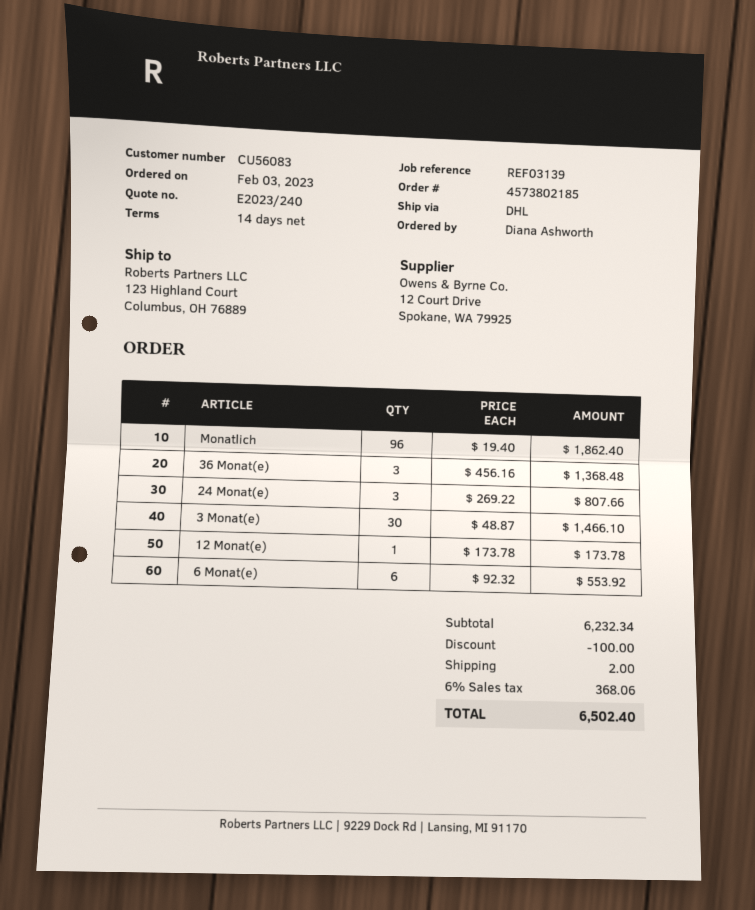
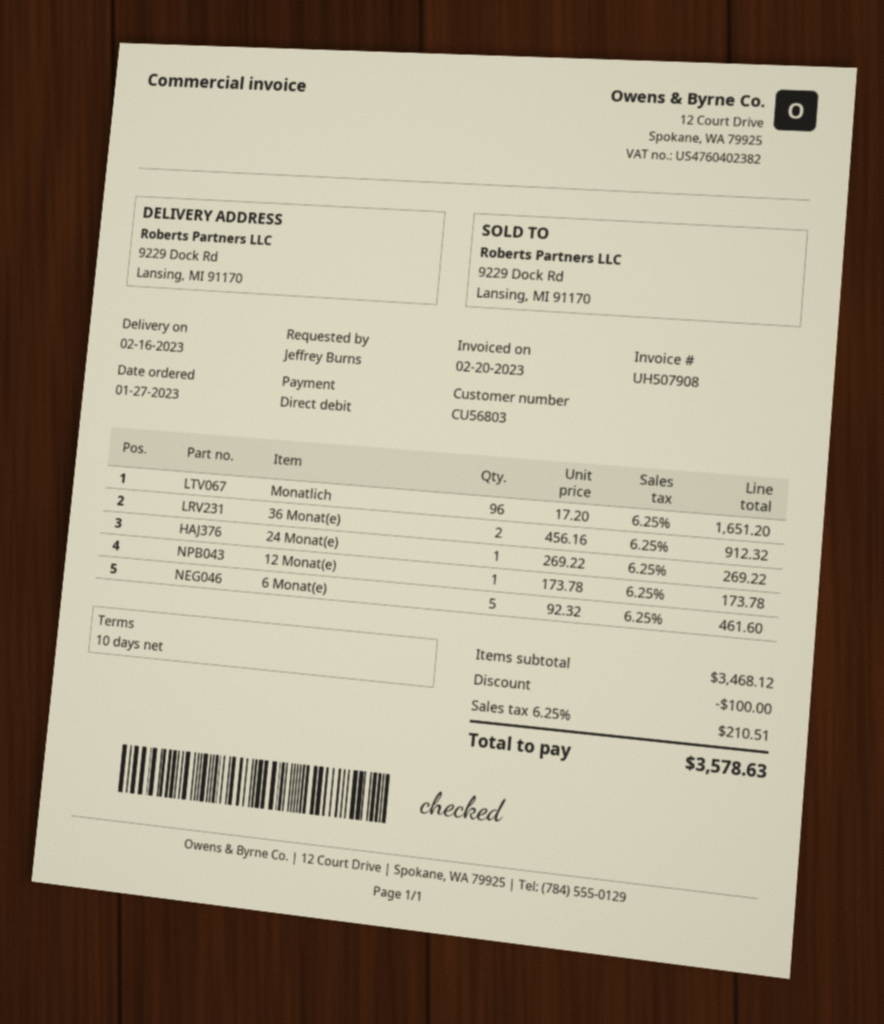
order date: 2023-02-03 -> 2023-01-27
payment terms: 14 days -> 10 days
customer number: CU56083 -> CU56803
ordered by: Diana Ashworth -> Jeffrey Burns
ship to: 123 Highland Court, Columbus, OH 76889 -> 9229 Dock Rd, Lansing, MI 91170
Monatlich: 96 x 19.40 = 1862.40 -> 96 x 17.20 = 1651.20
36 Monat(e): 3 x 456.16 = 1368.48 -> 2 x 456.16 = 912.32
24 Monat(e): 3 x 269.22 = 807.66 -> 1 x 269.22 = 269.22
3 Monat(e): 30 x 48.87 = 1466.10 -> none
6 Monat(e): 6 x 92.32 = 553.92 -> 5 x 92.32 = 461.60
subtotal: 6232.34 -> 3468.12
shipping: 2.00 -> none
tax: 6% = 368.06 -> 6.25% = 210.51
total: 6502.40 -> 3578.63

